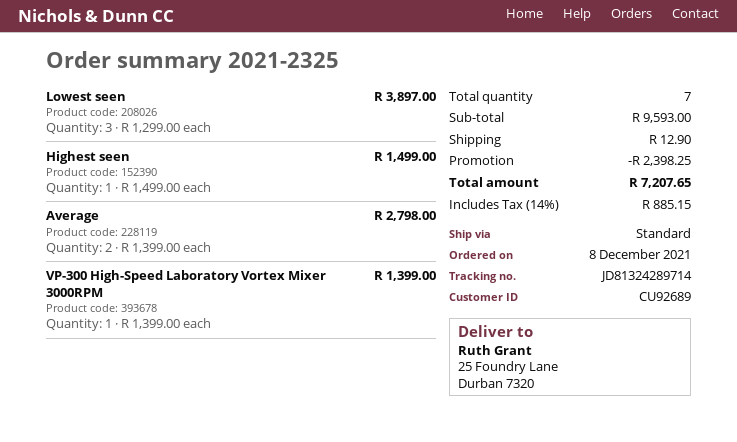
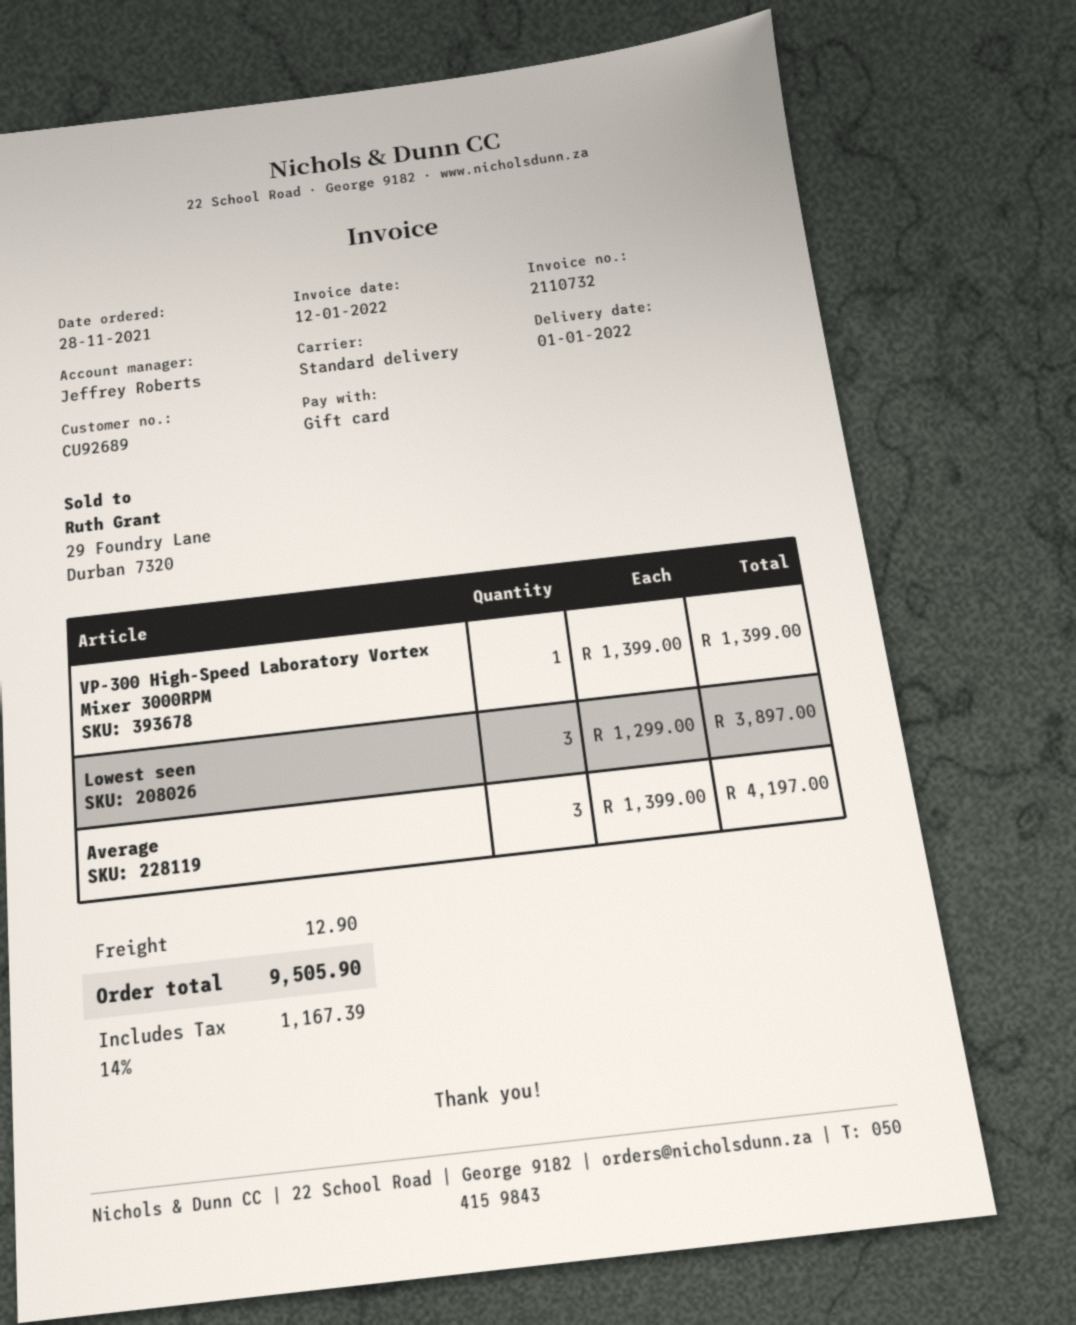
order date: 2021-12-08 -> 2021-11-28
Highest seen: 1 x 1499.00 = 1499.00 -> none
Average: 2 x 1399.00 = 2798.00 -> 3 x 1399.00 = 4197.00
discount: 2398.25 -> none
tax: 14% = 885.15 -> 14% = 1167.39
total: 7207.65 -> 9505.90

